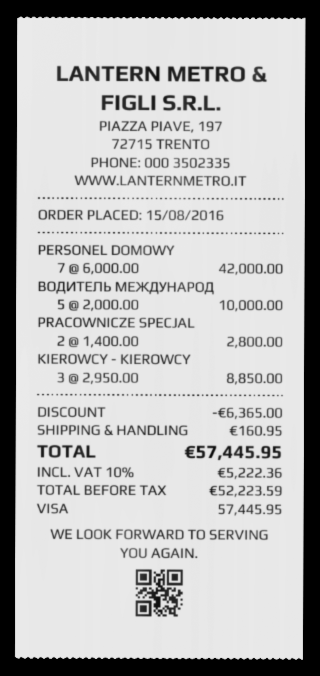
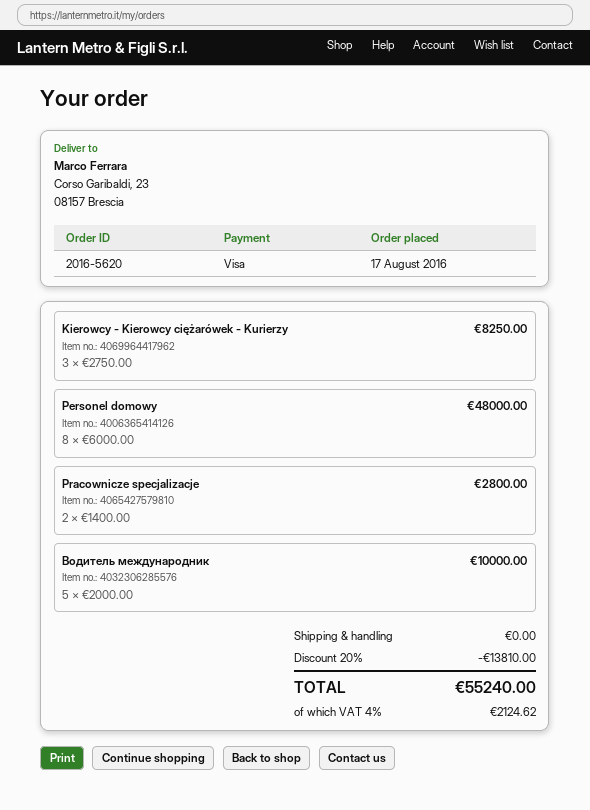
order date: 2016-08-15 -> 2016-08-17
PERSONEL DOMOWY: 7 x 6000.00 = 42000.00 -> 8 x 6000.00 = 48000.00
KIEROWCY - KIEROWCY: 3 x 2950.00 = 8850.00 -> 3 x 2750.00 = 8250.00
discount: 6365.00 -> 13810.00
shipping: 160.95 -> 0.00
tax: 10% = 5222.36 -> 4% = 2124.62
total: 57445.95 -> 55240.00

